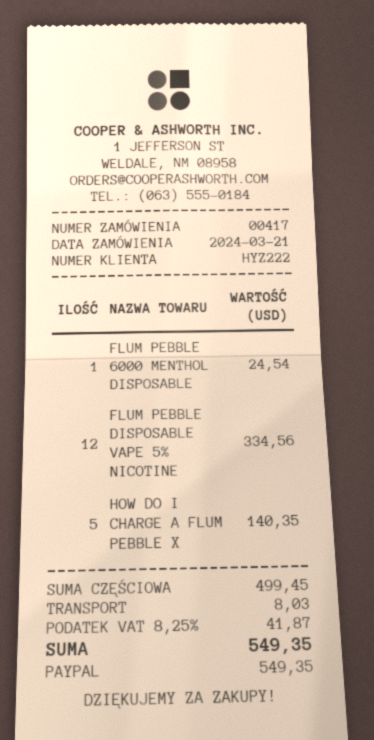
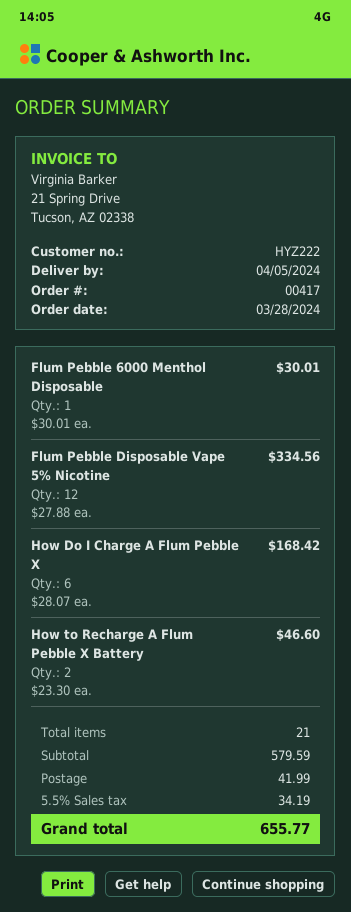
order date: 2024-03-21 -> 2024-03-28
FLUM PEBBLE 6000 MENTHOL DISPOSABLE: 1 for 24.54 -> 1 for 30.01
HOW DO I CHARGE A FLUM PEBBLE X: 5 for 140.35 -> 6 for 168.42
How to Recharge A Flum Pebble X Battery: none -> 2 for 46.60
subtotal: 499.45 -> 579.59
shipping: 8.03 -> 41.99
tax: 8.25% = 41.87 -> 5.5% = 34.19
total: 549.35 -> 655.77

